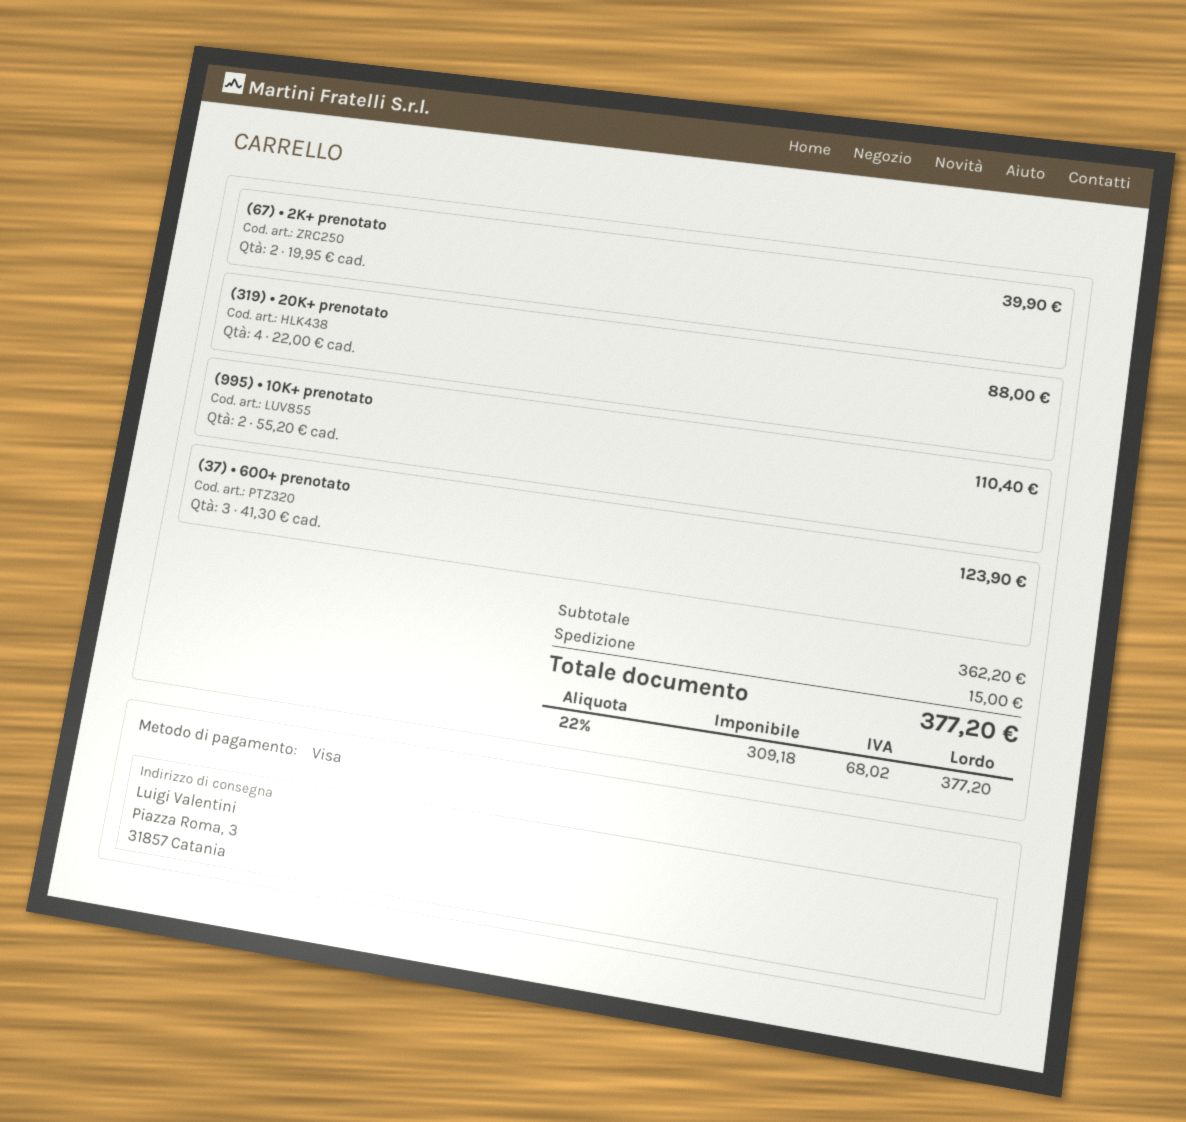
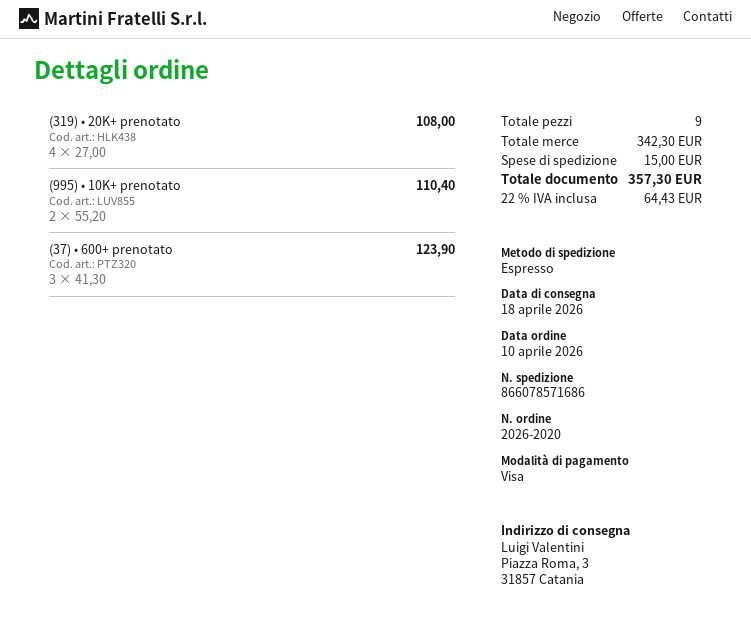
(67) • 2K+ prenotato: 2 x 19.95 = 39.90 -> none
(319) • 20K+ prenotato: 4 x 22.00 = 88.00 -> 4 x 27.00 = 108.00
subtotal: 362.20 -> 342.30
tax: 22% = 68.02 -> 22% = 64.43
total: 377.20 -> 357.30

